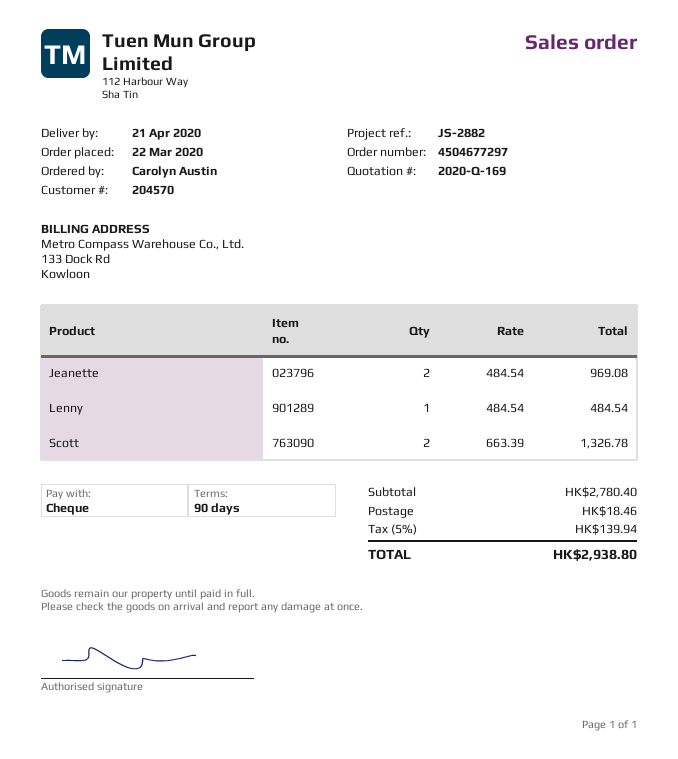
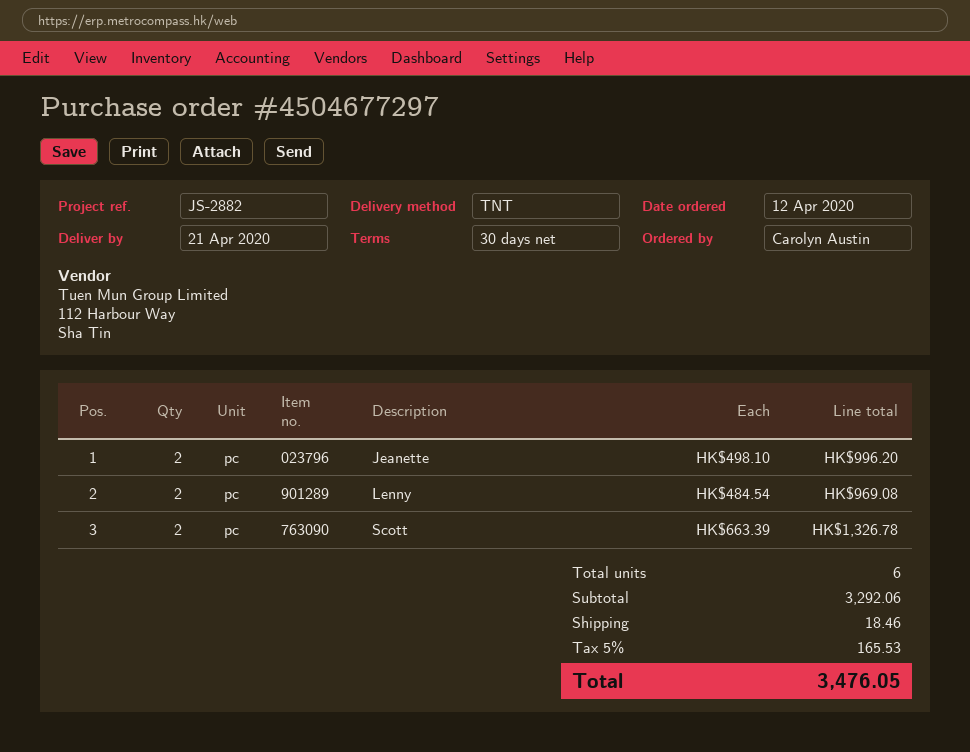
order date: 2020-03-22 -> 2020-04-12
payment terms: 90 days -> 30 days
Jeanette: 2 x 484.54 = 969.08 -> 2 x 498.10 = 996.20
Lenny: 1 x 484.54 = 484.54 -> 2 x 484.54 = 969.08
subtotal: 2780.40 -> 3292.06
tax: 5% = 139.94 -> 5% = 165.53
total: 2938.80 -> 3476.05

